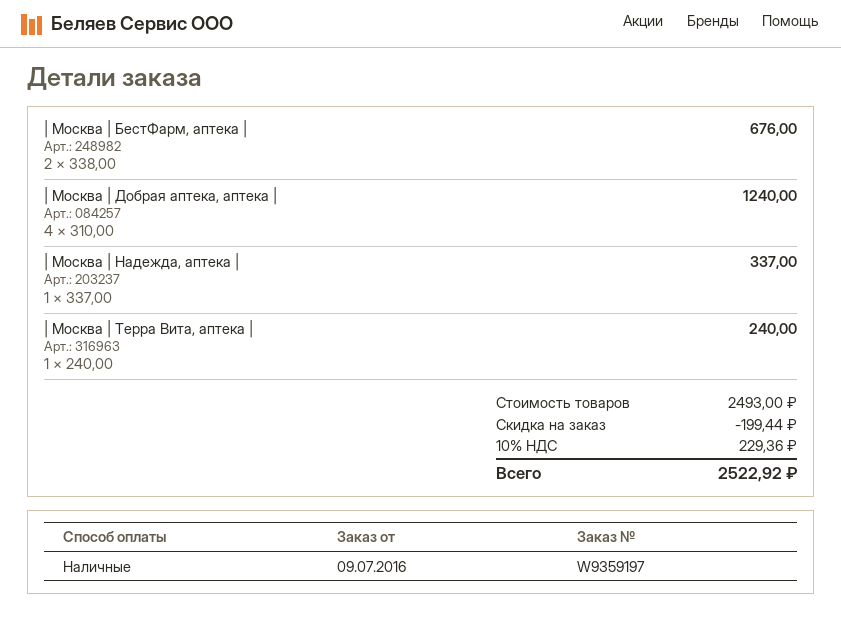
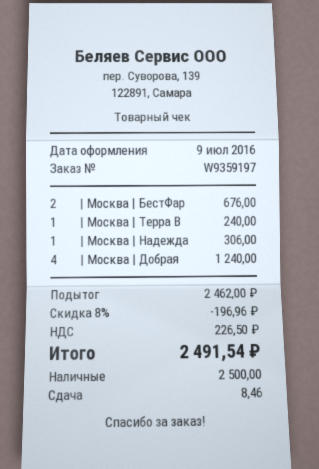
| Москва | Надежда, аптека |: 1 for 337.00 -> 1 for 306.00
subtotal: 2493.00 -> 2462.00
discount: 199.44 -> 196.96
tax: 229.36 -> 226.50
total: 2522.92 -> 2491.54

